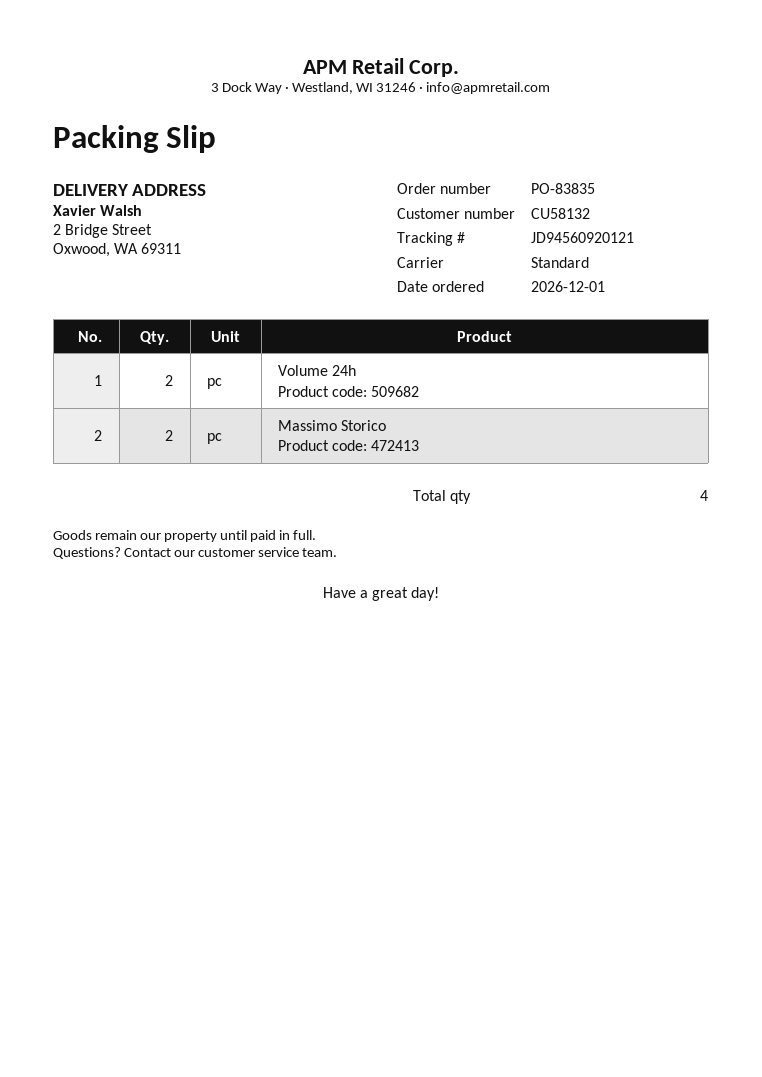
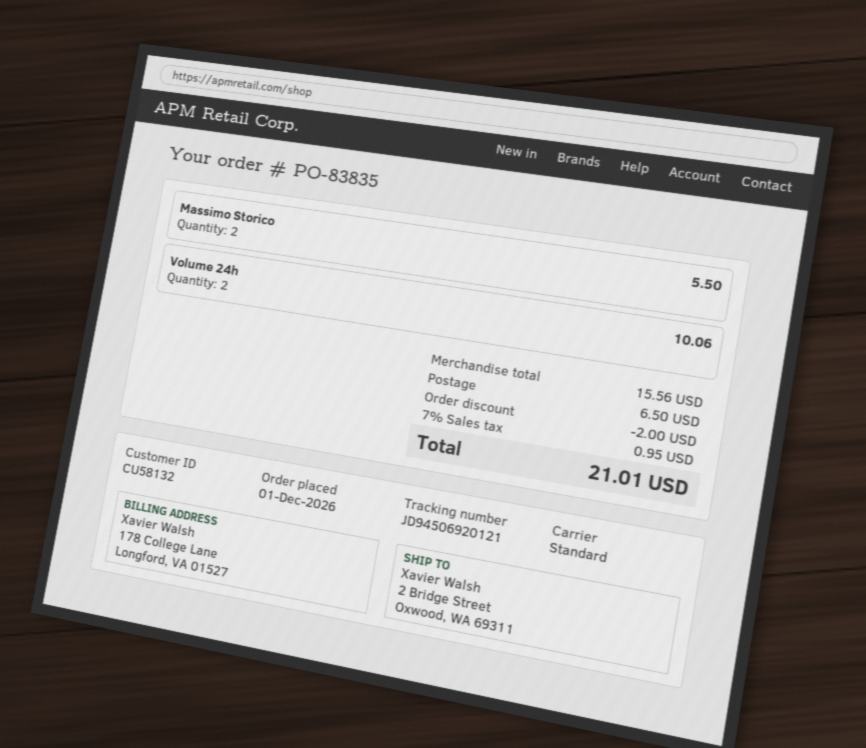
tracking number: JD94560920121 -> JD94506920121

